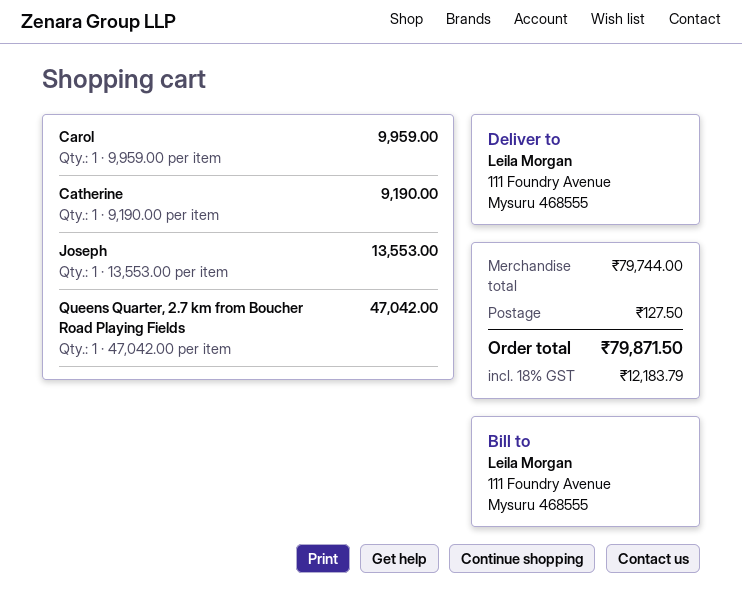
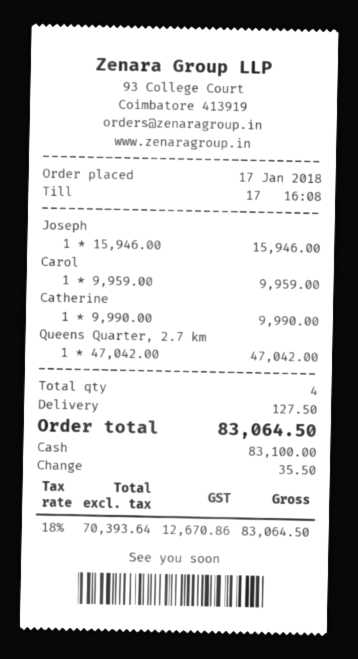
Catherine: 1 x 9190.00 = 9190.00 -> 1 x 9990.00 = 9990.00
Joseph: 1 x 13553.00 = 13553.00 -> 1 x 15946.00 = 15946.00
tax: 18% = 12183.79 -> 18% = 12670.86
total: 79871.50 -> 83064.50

